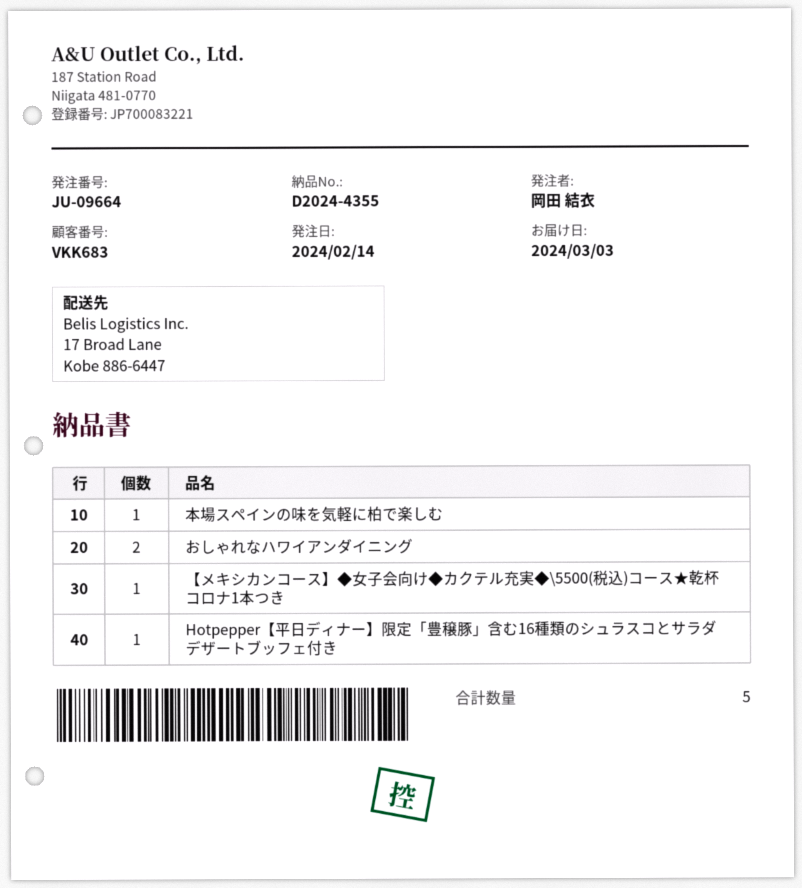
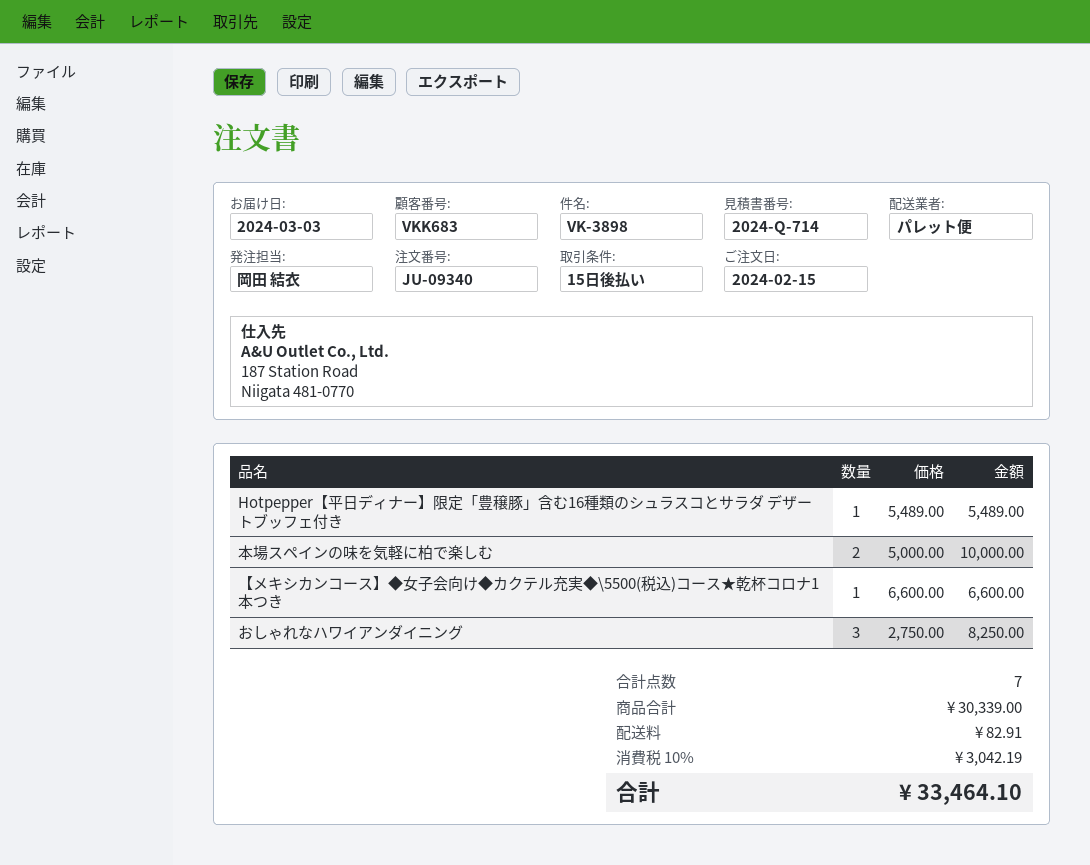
order number: JU-09664 -> JU-09340
order date: 2024-02-14 -> 2024-02-15
本場スペインの味を気軽に柏で楽しむ: 1 -> 2
おしゃれなハワイアンダイニング: 2 -> 3
total quantity: 5 -> 7

